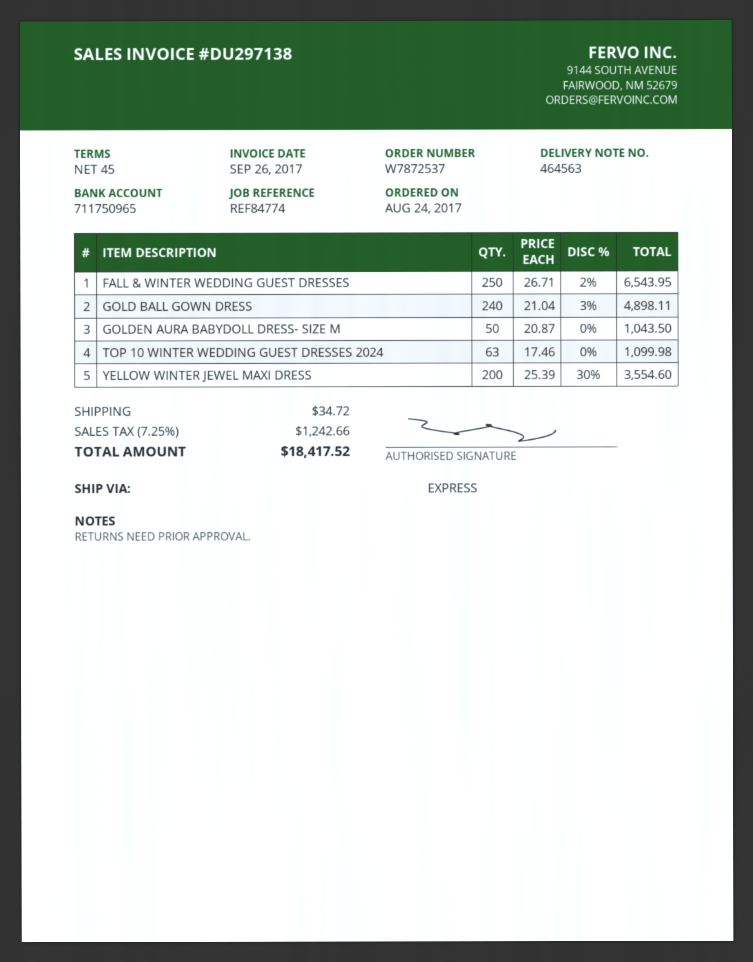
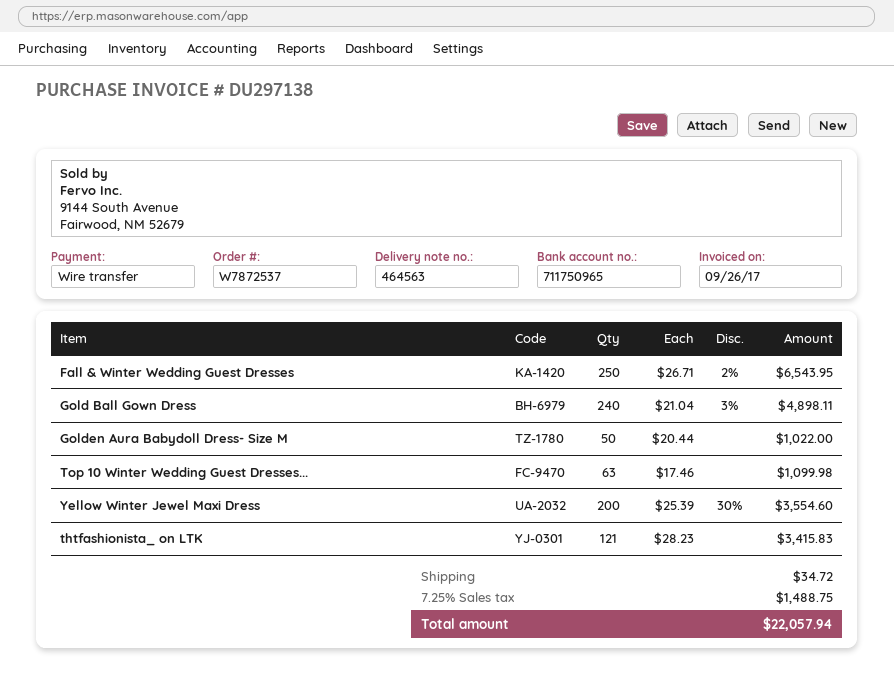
GOLDEN AURA BABYDOLL DRESS- SIZE M: 50 x 20.87 = 1043.50 -> 50 x 20.44 = 1022.00
thtfashionista_ on LTK: none -> 121 x 28.23 = 3415.83
tax: 7.25% = 1242.66 -> 7.25% = 1488.75
total: 18417.52 -> 22057.94

